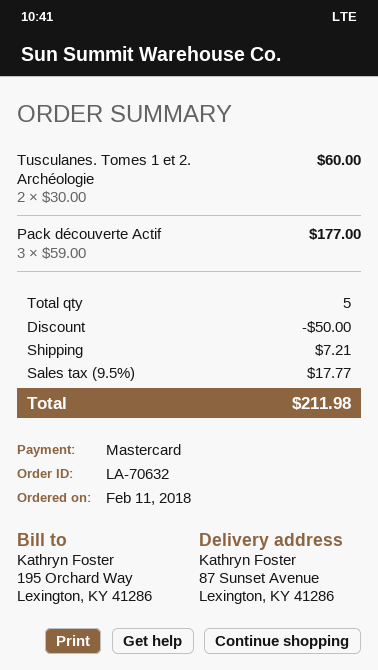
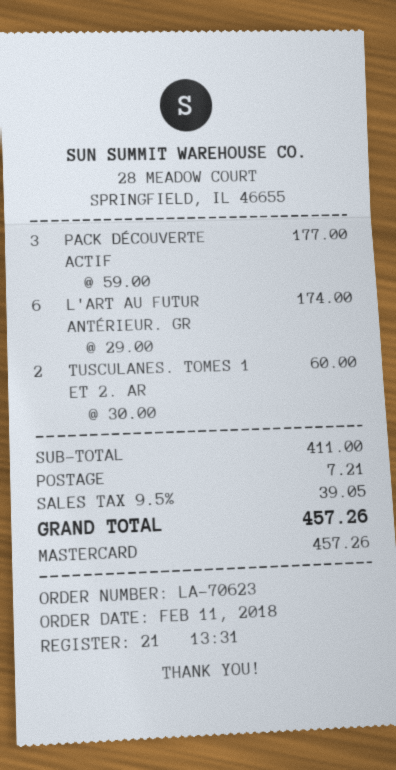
order number: LA-70632 -> LA-70623
L'ART AU FUTUR ANTÉRIEUR. GR: none -> 6 x 29.00 = 174.00
discount: 50.00 -> none
tax: 9.5% = 17.77 -> 9.5% = 39.05
total: 211.98 -> 457.26

